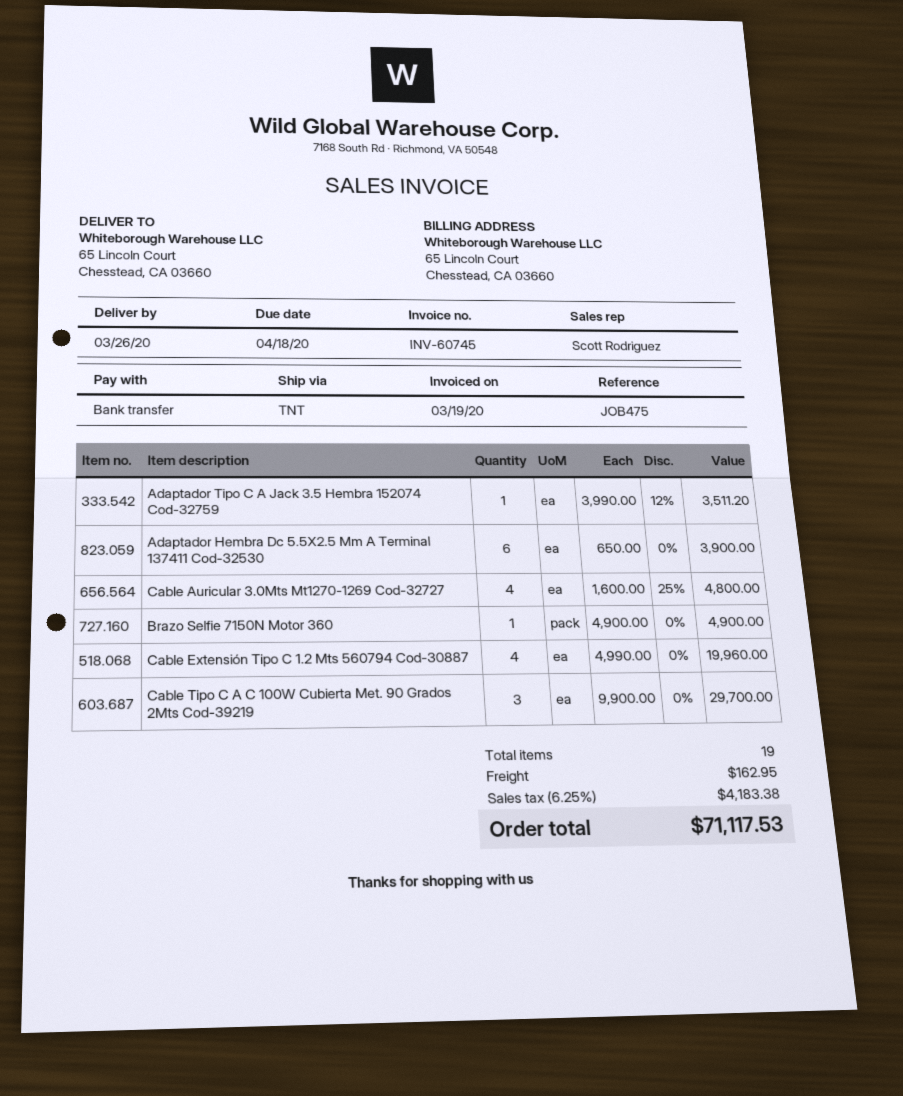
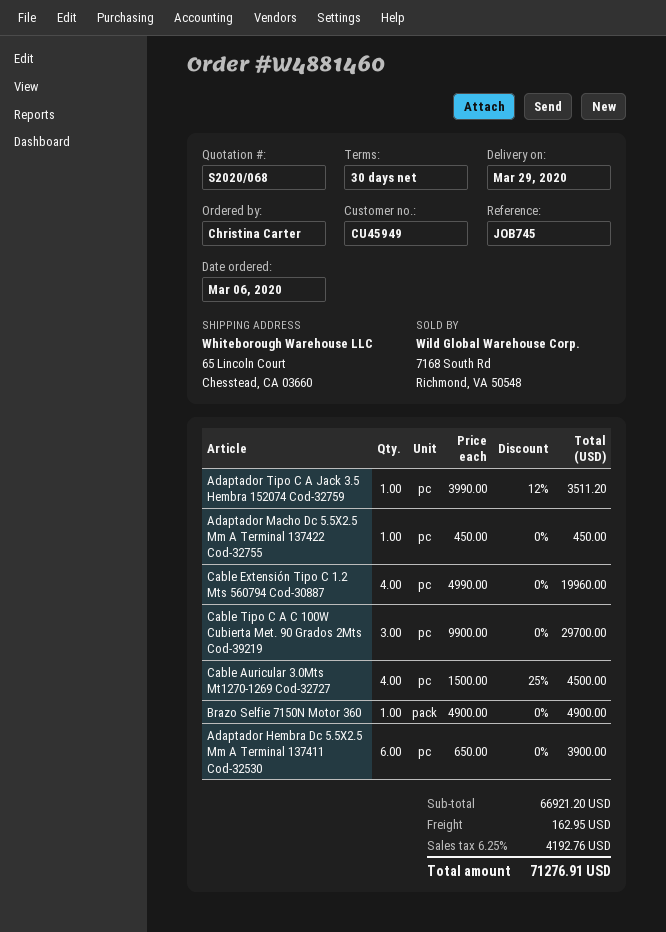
delivery date: 2020-03-26 -> 2020-03-29
reference: JOB475 -> JOB745
Cable Auricular 3.0Mts Mt1270-1269 Cod-32727: 4 x 1600.00 - 25% = 4800.00 -> 4 x 1500.00 - 25% = 4500.00
Adaptador Macho Dc 5.5X2.5 Mm A Terminal 137422 Cod-32755: none -> 1 x 450.00 = 450.00
tax: 6.25% = 4183.38 -> 6.25% = 4192.76
total: 71117.53 -> 71276.91

